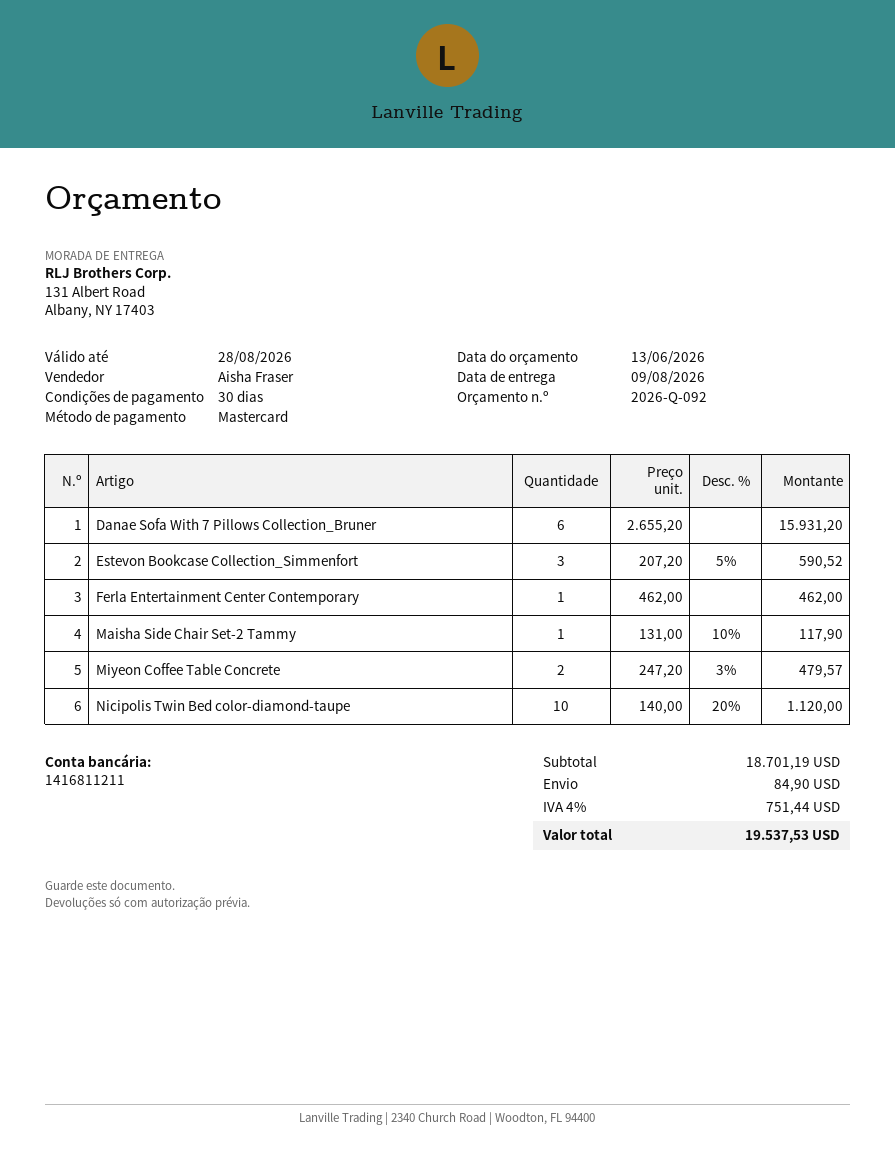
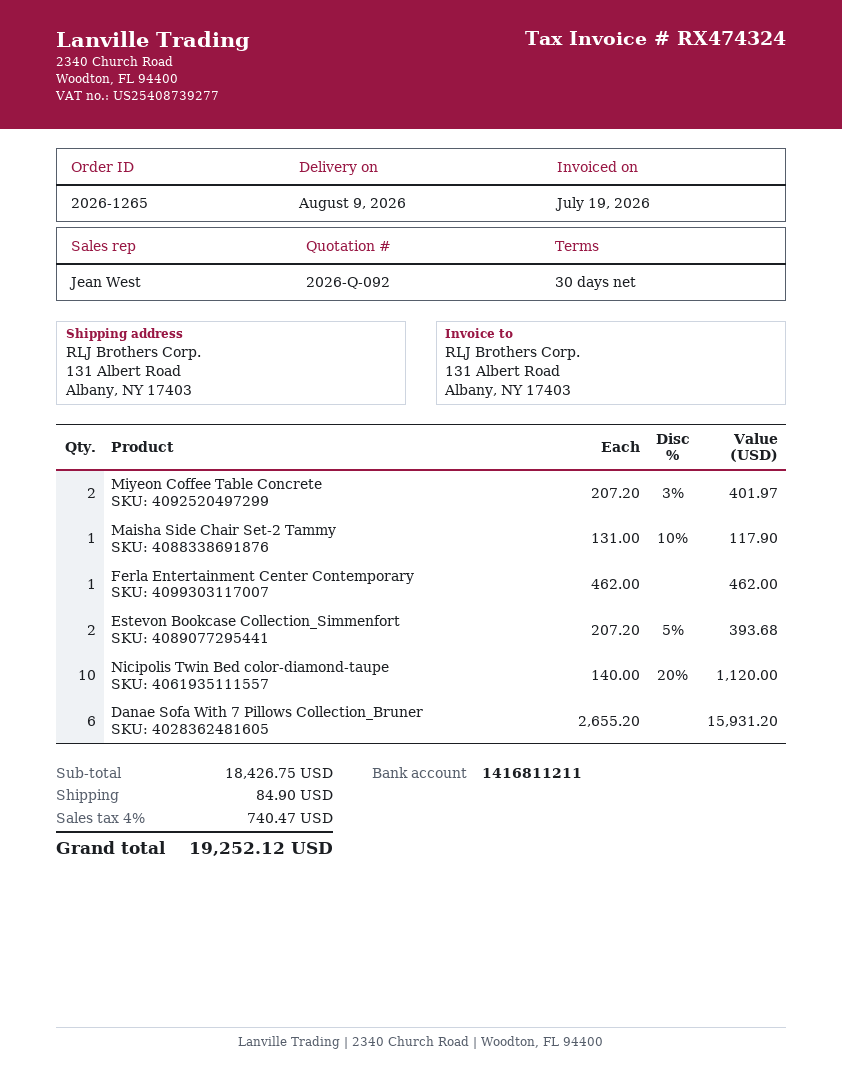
sales rep: Aisha Fraser -> Jean West
Estevon Bookcase Collection_Simmenfort: 3 x 207.20 - 5% = 590.52 -> 2 x 207.20 - 5% = 393.68
Miyeon Coffee Table Concrete: 2 x 247.20 - 3% = 479.57 -> 2 x 207.20 - 3% = 401.97
subtotal: 18701.19 -> 18426.75
tax: 4% = 751.44 -> 4% = 740.47
total: 19537.53 -> 19252.12

